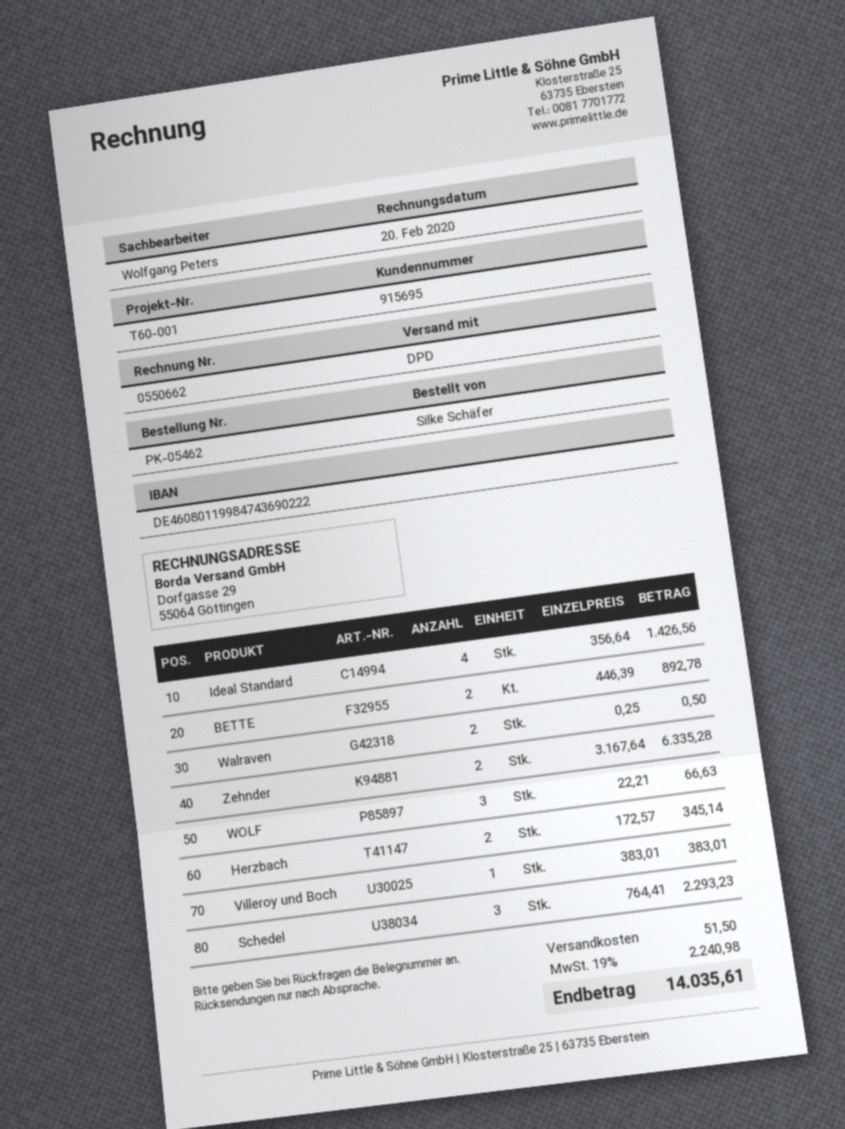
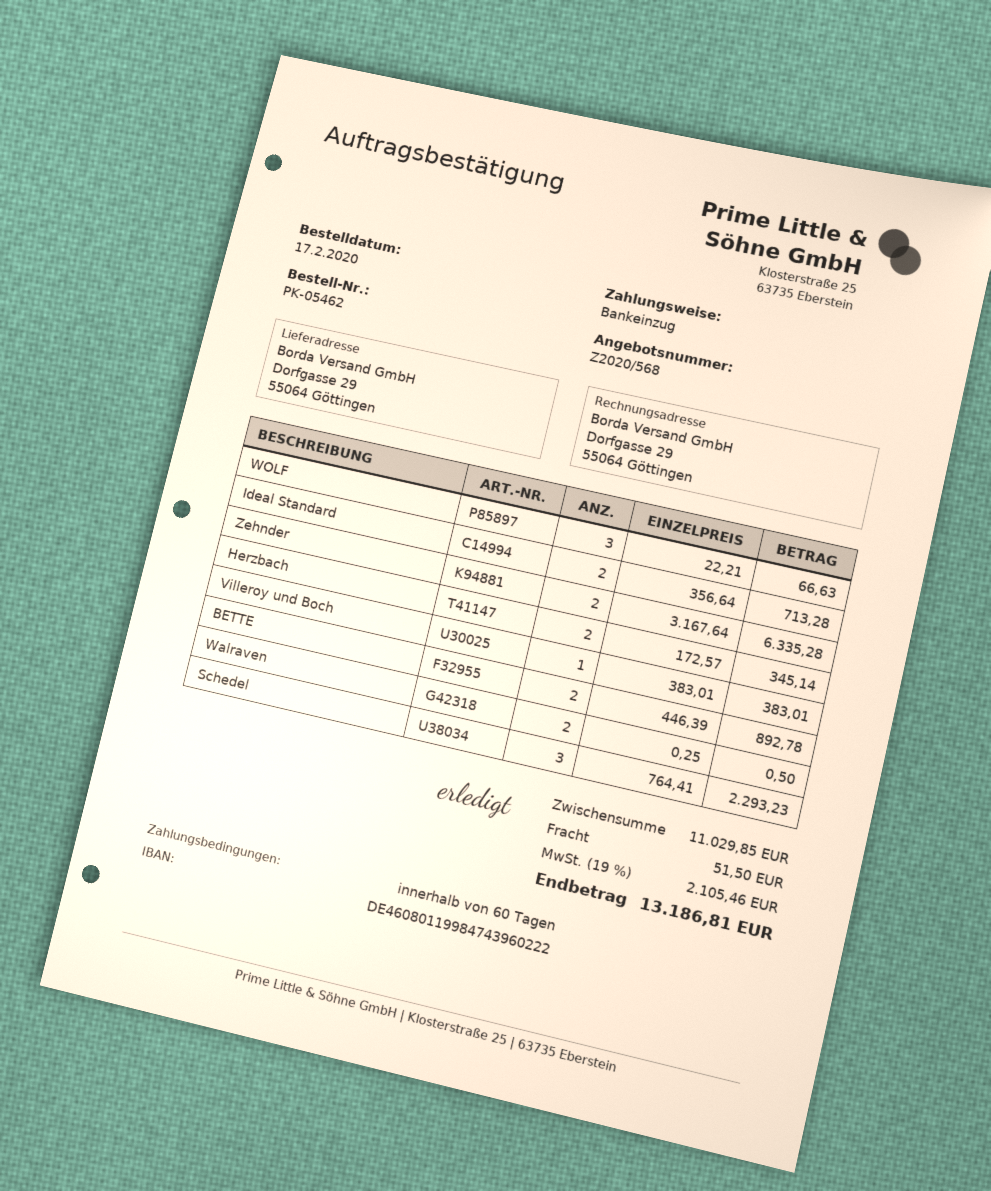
bank account: DE46080119984743690222 -> DE46080119984743960222
Ideal Standard: 4 x 356.64 = 1426.56 -> 2 x 356.64 = 713.28
tax: 19% = 2240.98 -> 19% = 2105.46
total: 14035.61 -> 13186.81

